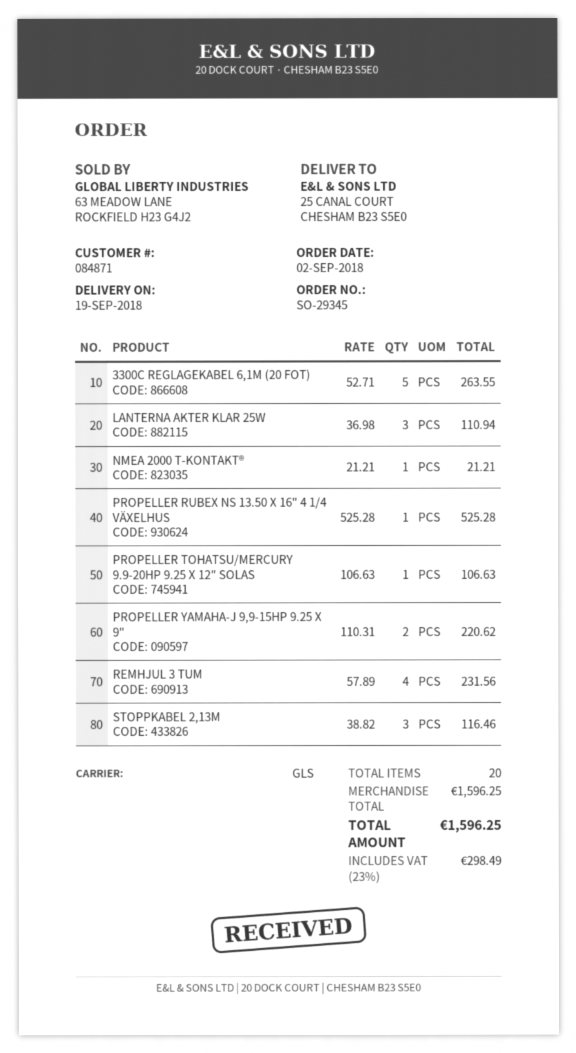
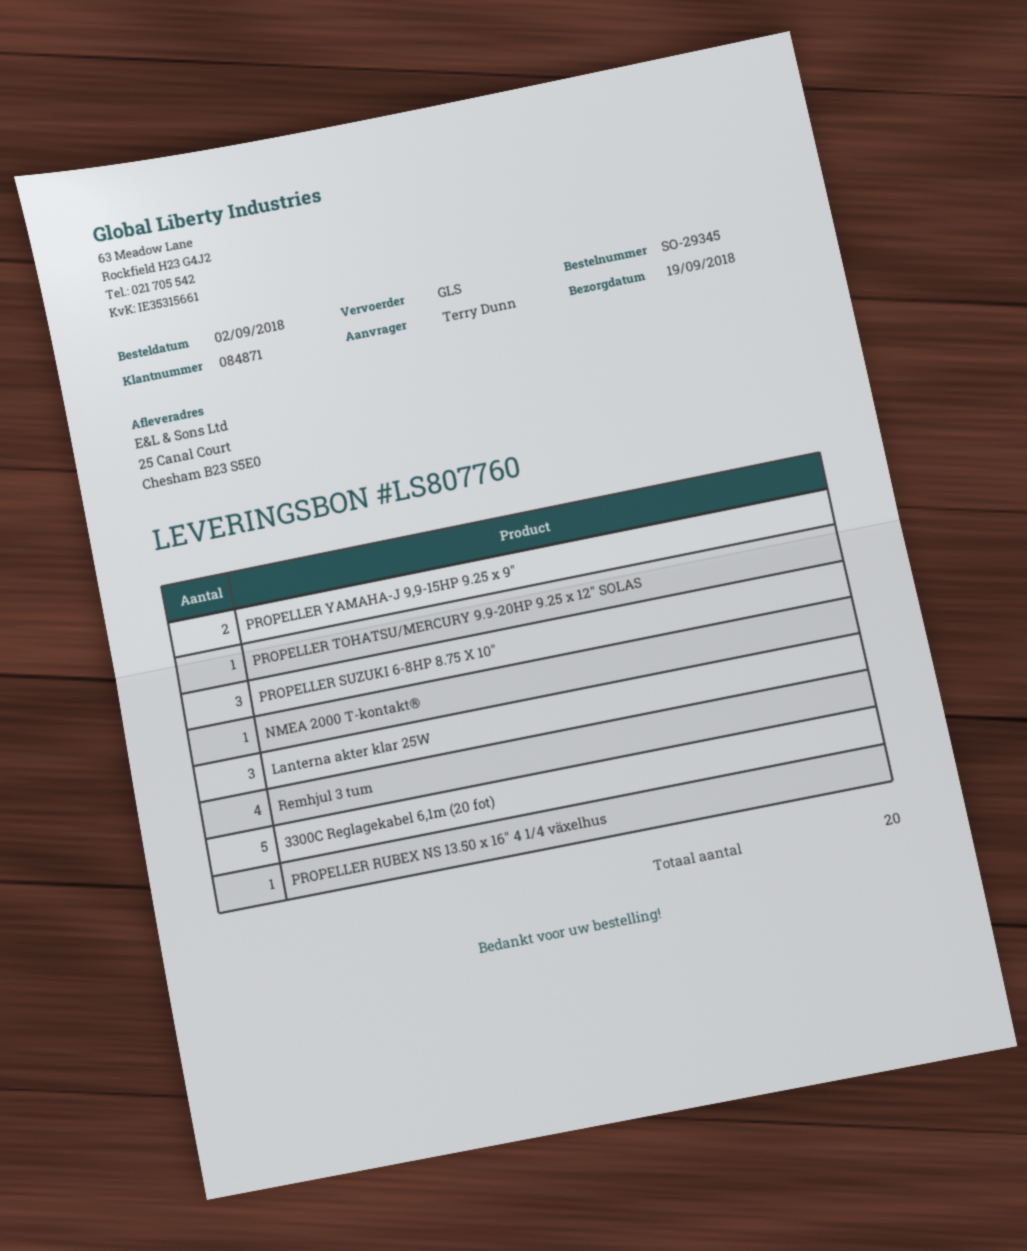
STOPPKABEL 2,13M: 3 -> none
PROPELLER SUZUKI 6-8HP 8.75 X 10": none -> 3

